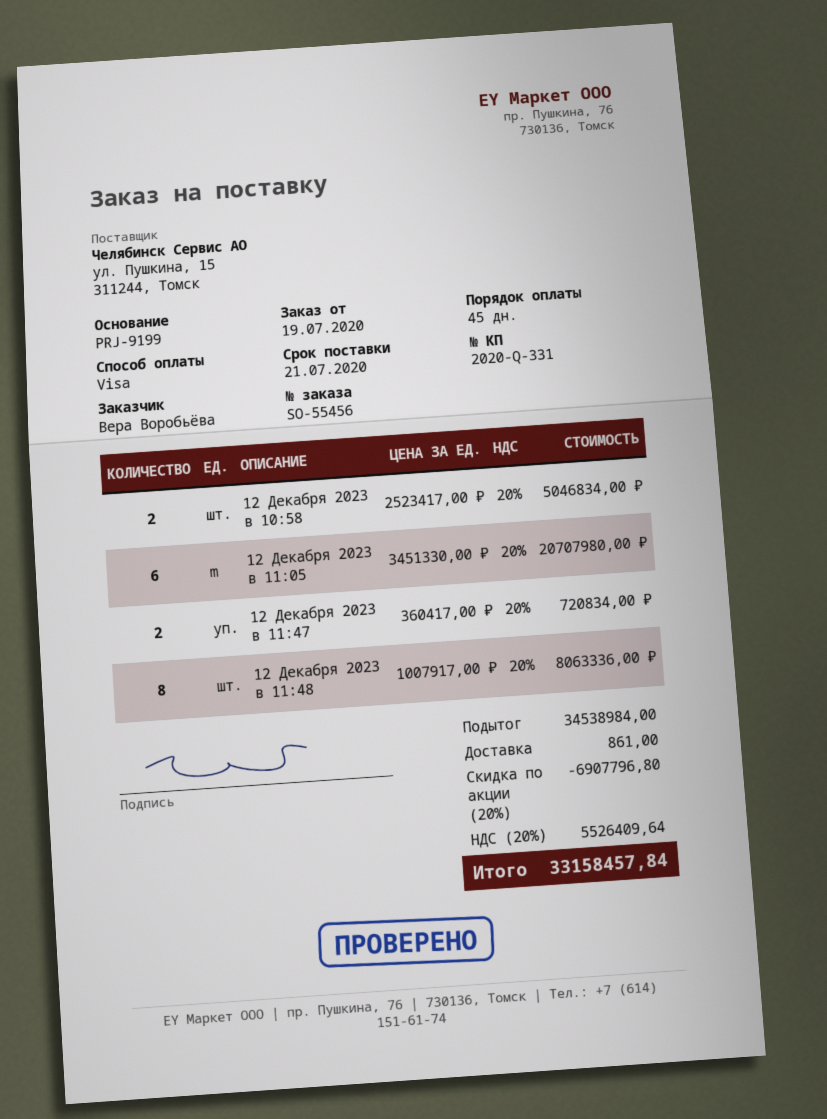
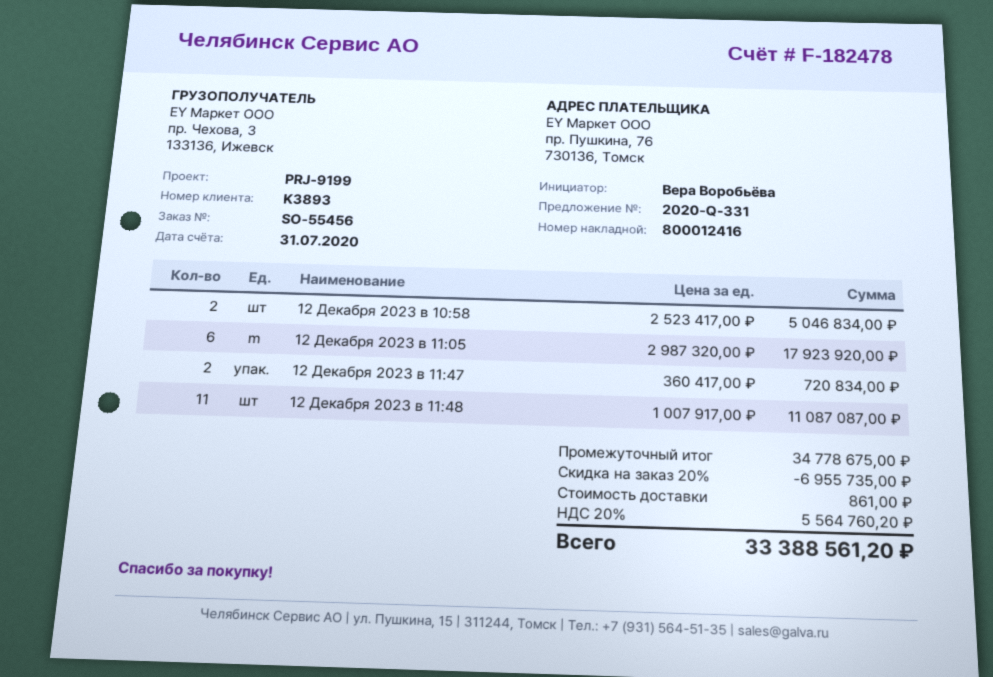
12 Декабря 2023 в 11:05: 6 x 3451330.00 = 20707980.00 -> 6 x 2987320.00 = 17923920.00
12 Декабря 2023 в 11:48: 8 x 1007917.00 = 8063336.00 -> 11 x 1007917.00 = 11087087.00
subtotal: 34538984.00 -> 34778675.00
discount: 20% = 6907796.80 -> 20% = 6955735.00
tax: 20% = 5526409.64 -> 20% = 5564760.20
total: 33158457.84 -> 33388561.20

